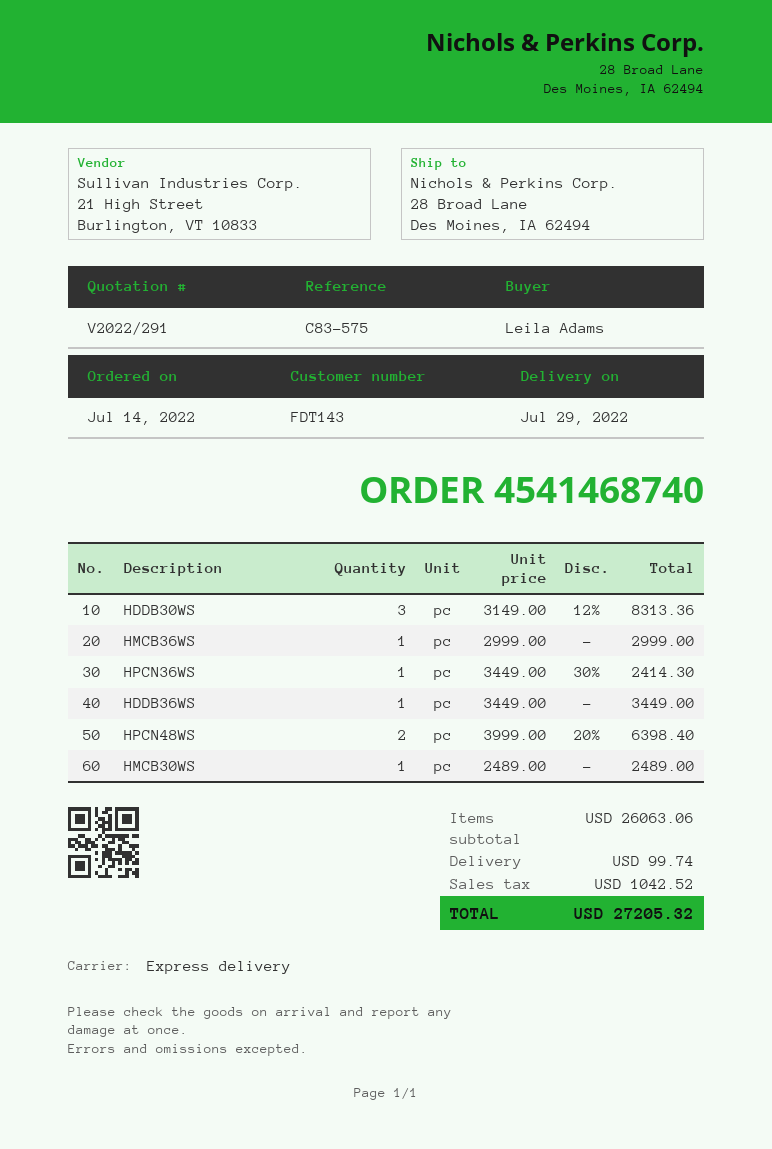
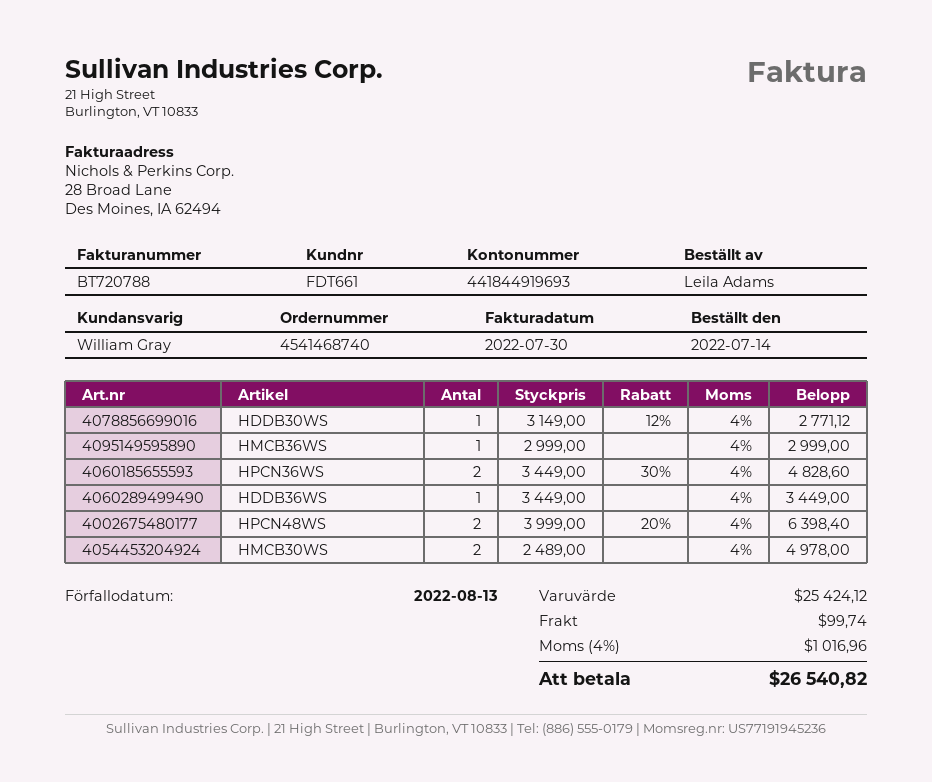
customer number: FDT143 -> FDT661
HDDB30WS: 3 x 3149.00 - 12% = 8313.36 -> 1 x 3149.00 - 12% = 2771.12
HPCN36WS: 1 x 3449.00 - 30% = 2414.30 -> 2 x 3449.00 - 30% = 4828.60
HMCB30WS: 1 x 2489.00 = 2489.00 -> 2 x 2489.00 = 4978.00
subtotal: 26063.06 -> 25424.12
tax: 1042.52 -> 1016.96
total: 27205.32 -> 26540.82

